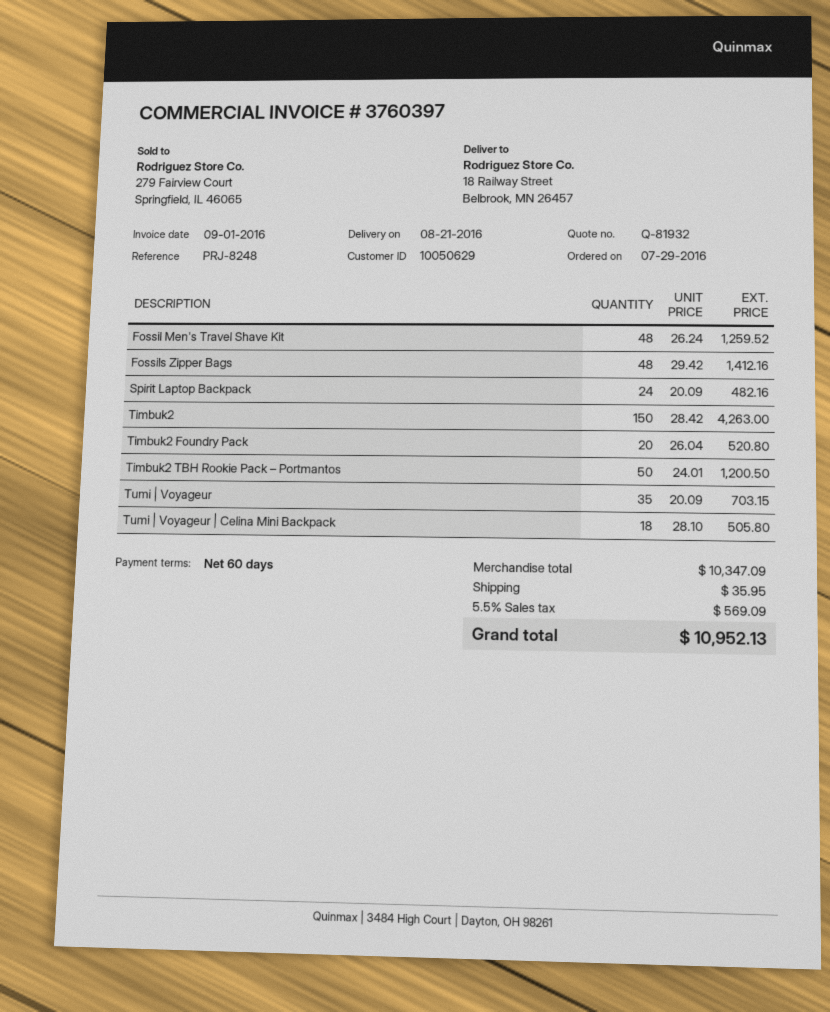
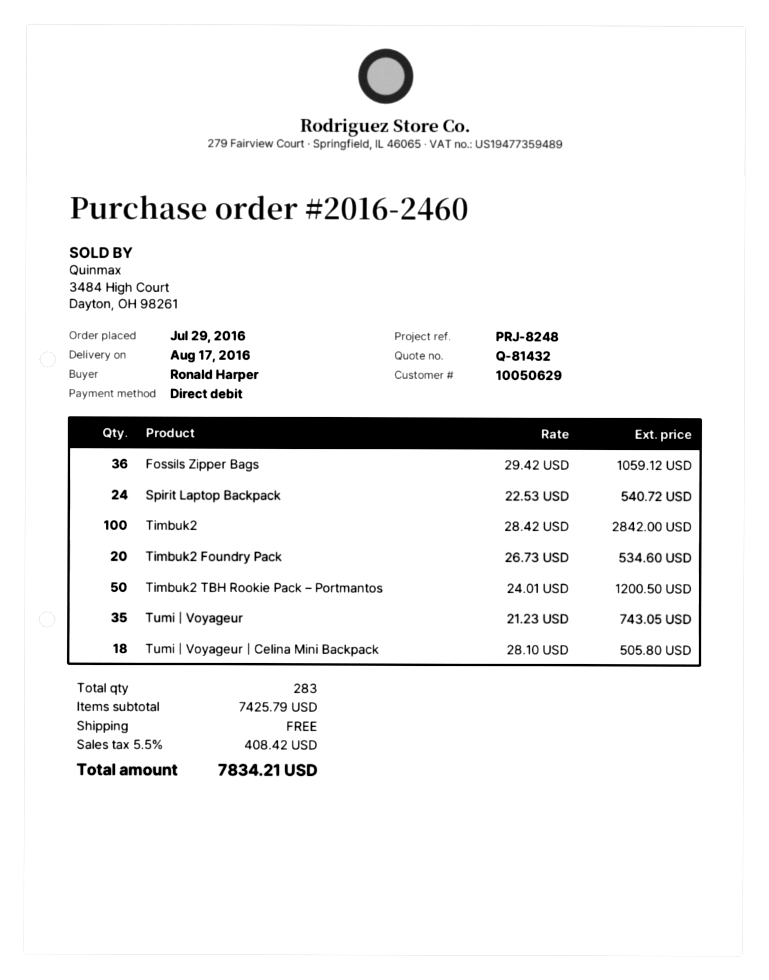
quote number: Q-81932 -> Q-81432
delivery date: 2016-08-21 -> 2016-08-17
Fossil Men's Travel Shave Kit: 48 x 26.24 = 1259.52 -> none
Fossils Zipper Bags: 48 x 29.42 = 1412.16 -> 36 x 29.42 = 1059.12
Spirit Laptop Backpack: 24 x 20.09 = 482.16 -> 24 x 22.53 = 540.72
Timbuk2: 150 x 28.42 = 4263.00 -> 100 x 28.42 = 2842.00
Timbuk2 Foundry Pack: 20 x 26.04 = 520.80 -> 20 x 26.73 = 534.60
Tumi | Voyageur: 35 x 20.09 = 703.15 -> 35 x 21.23 = 743.05
subtotal: 10347.09 -> 7425.79
shipping: 35.95 -> 0.00
tax: 5.5% = 569.09 -> 5.5% = 408.42
total: 10952.13 -> 7834.21

